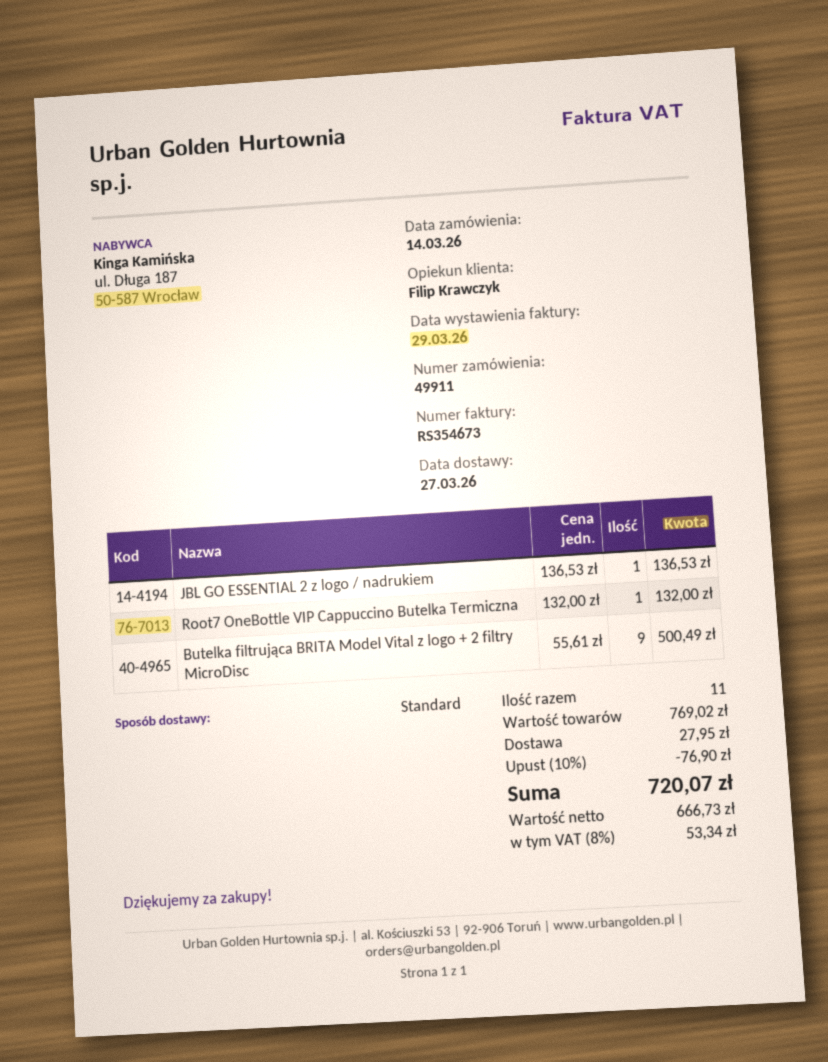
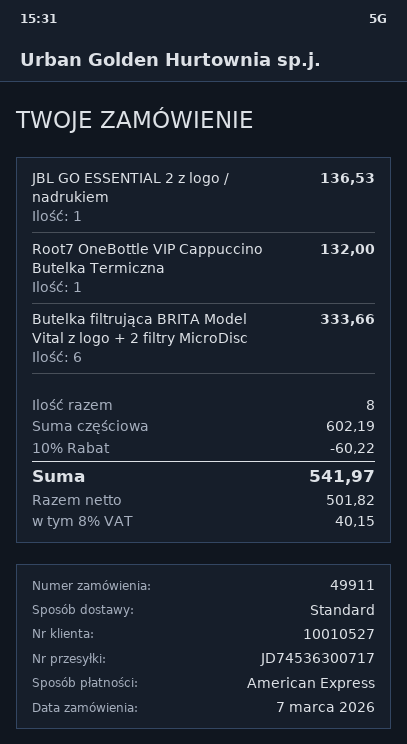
order date: 2026-03-14 -> 2026-03-07
Butelka filtrująca BRITA Model Vital z logo + 2 filtry MicroDisc: 9 for 500.49 -> 6 for 333.66
total quantity: 11 -> 8
subtotal: 769.02 -> 602.19
discount: 10% = 76.90 -> 10% = 60.22
shipping: 27.95 -> none
net: 666.73 -> 501.82
tax: 8% = 53.34 -> 8% = 40.15
total: 720.07 -> 541.97

